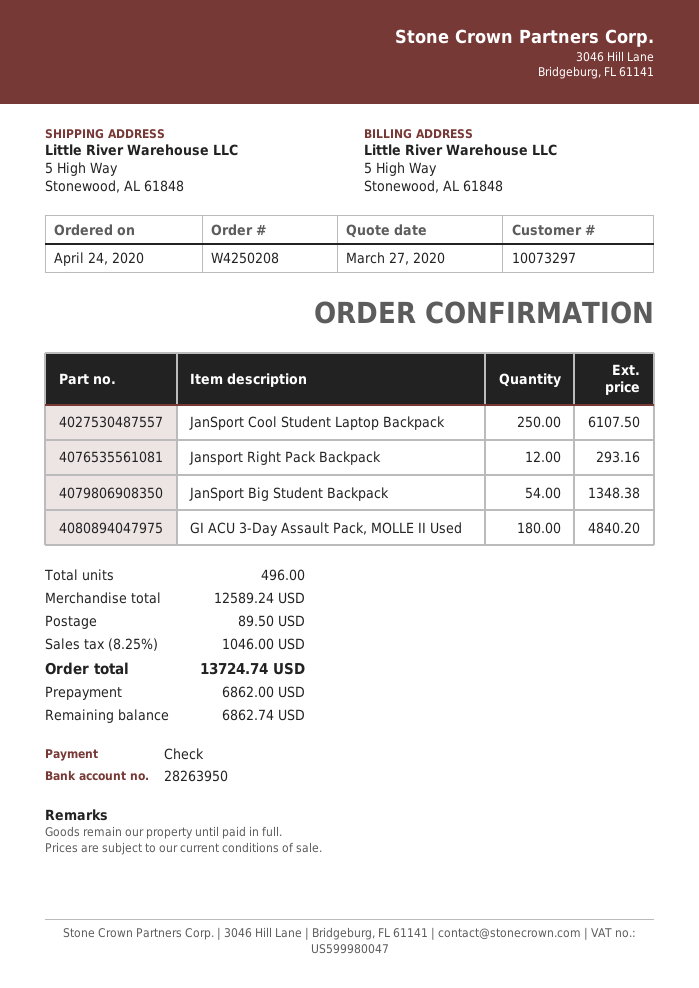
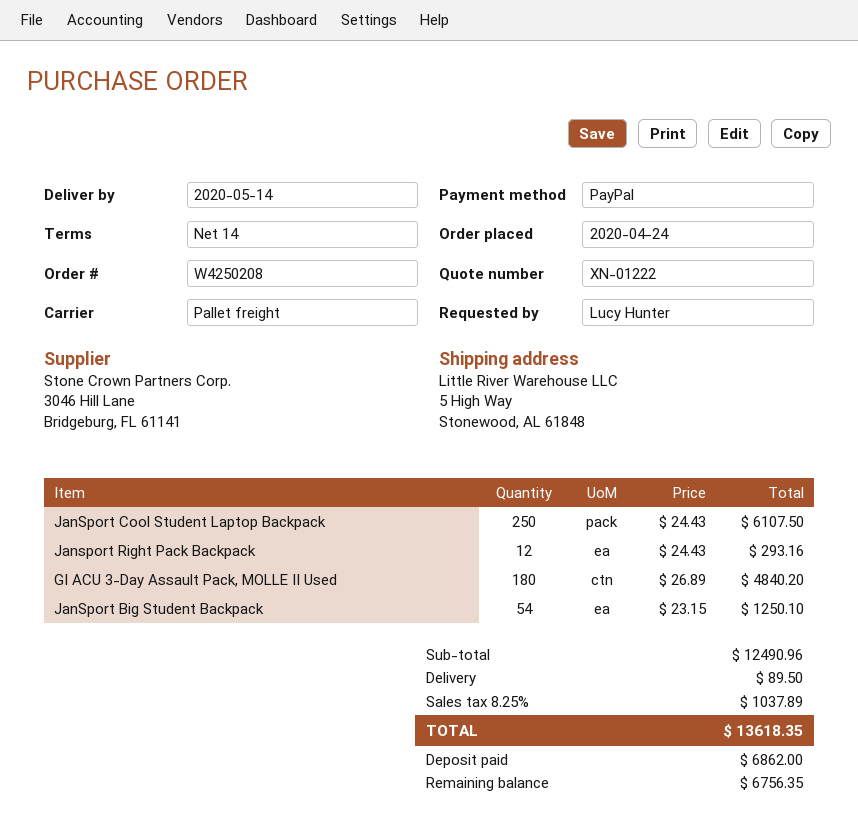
payment method: cheque -> PayPal
JanSport Big Student Backpack: 54 for 1348.38 -> 54 for 1250.10
subtotal: 12589.24 -> 12490.96
tax: 8.25% = 1046.00 -> 8.25% = 1037.89
total: 13724.74 -> 13618.35
balance: 6862.74 -> 6756.35

